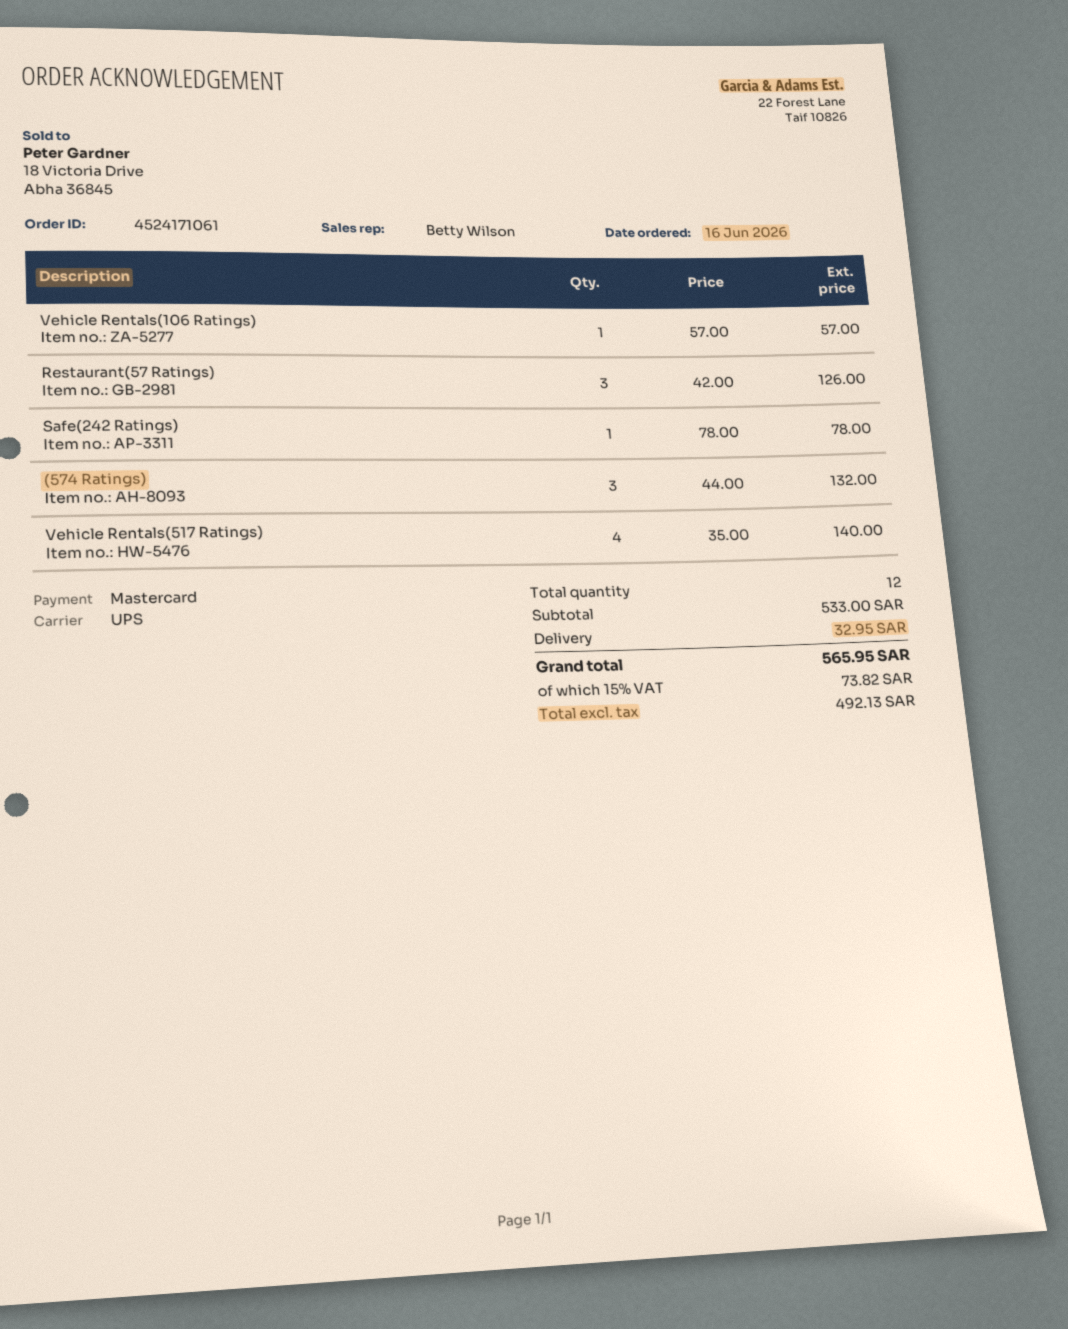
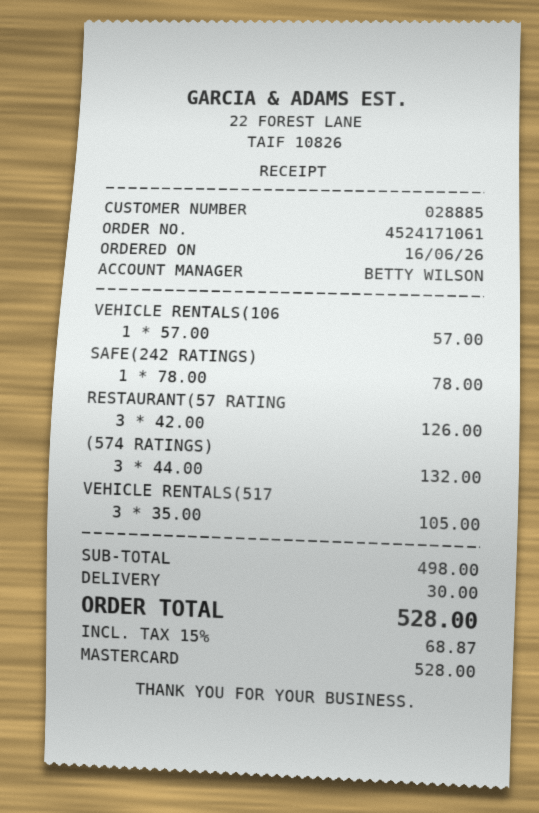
Vehicle Rentals(517 Ratings): 4 x 35.00 = 140.00 -> 3 x 35.00 = 105.00
subtotal: 533.00 -> 498.00
shipping: 32.95 -> 30.00
tax: 15% = 73.82 -> 15% = 68.87
total: 565.95 -> 528.00

